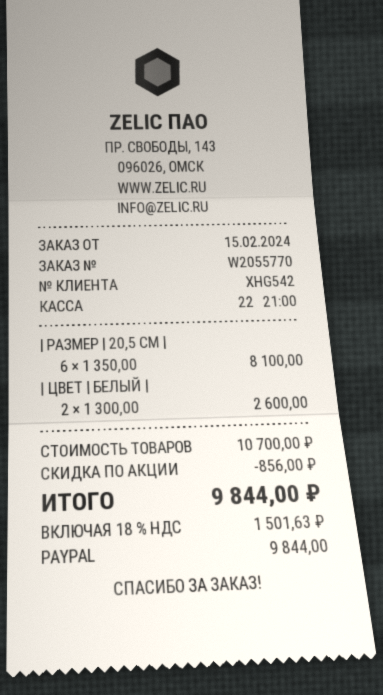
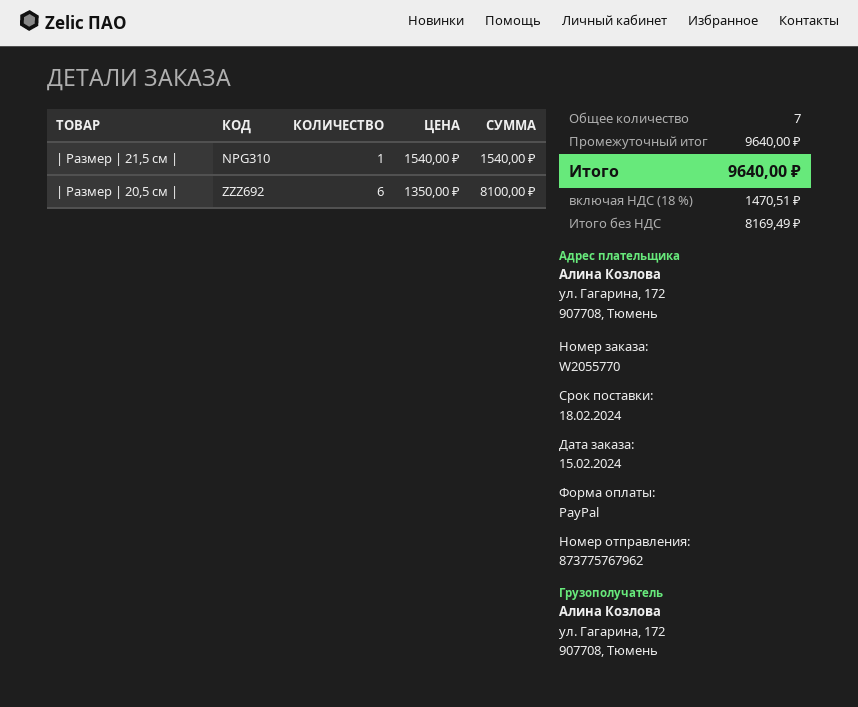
| ЦВЕТ | БЕЛЫЙ |: 2 x 1300.00 = 2600.00 -> none
| Размер | 21,5 см |: none -> 1 x 1540.00 = 1540.00
subtotal: 10700.00 -> 9640.00
discount: 856.00 -> none
tax: 18% = 1501.63 -> 18% = 1470.51
total: 9844.00 -> 9640.00

